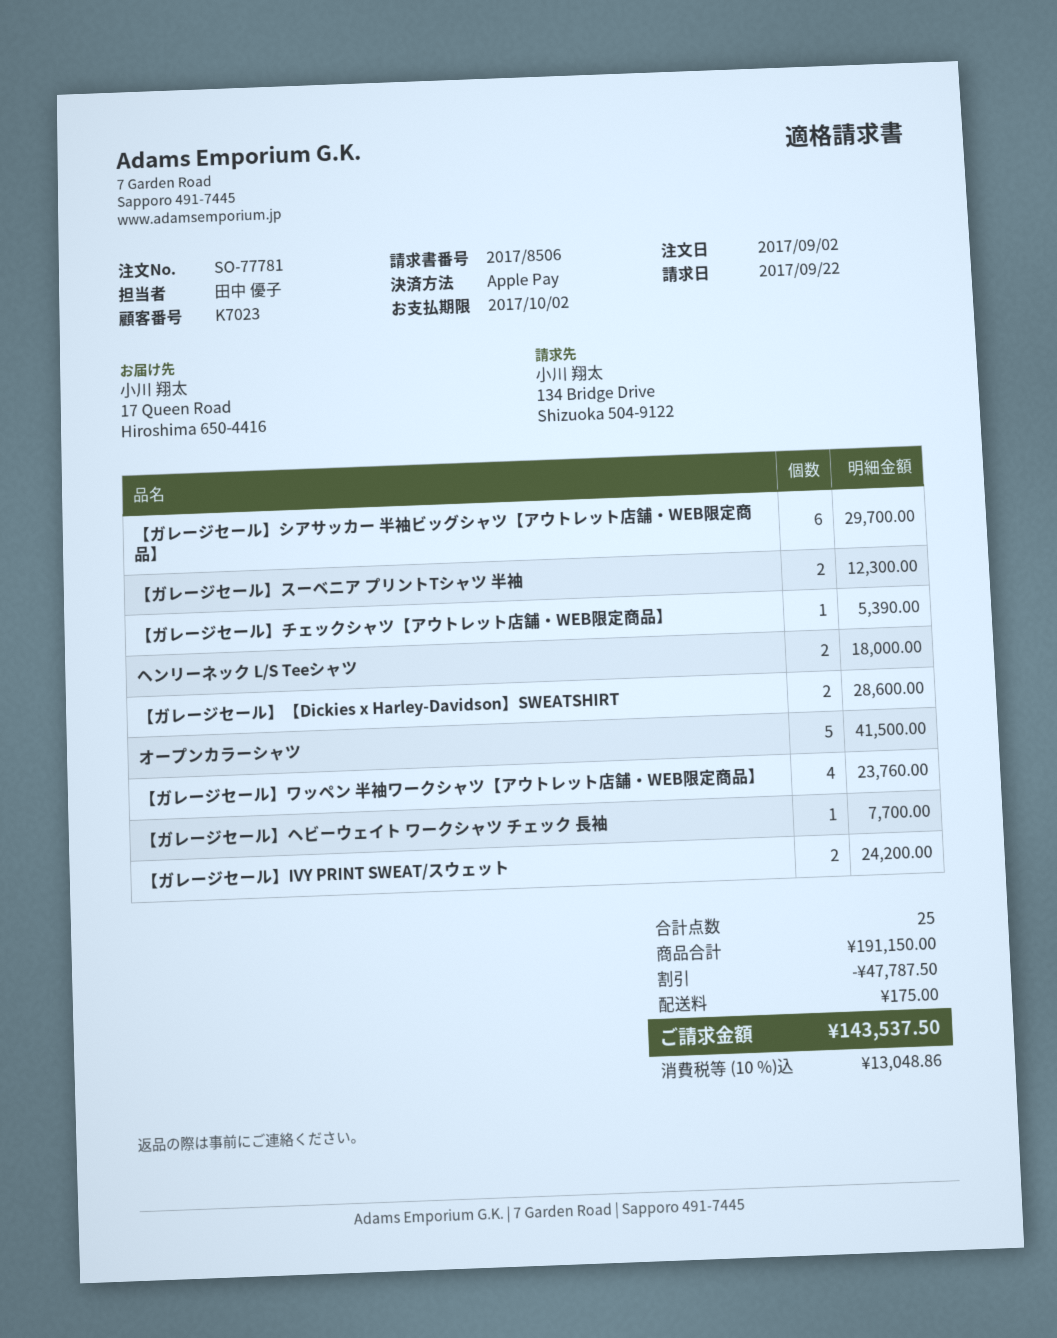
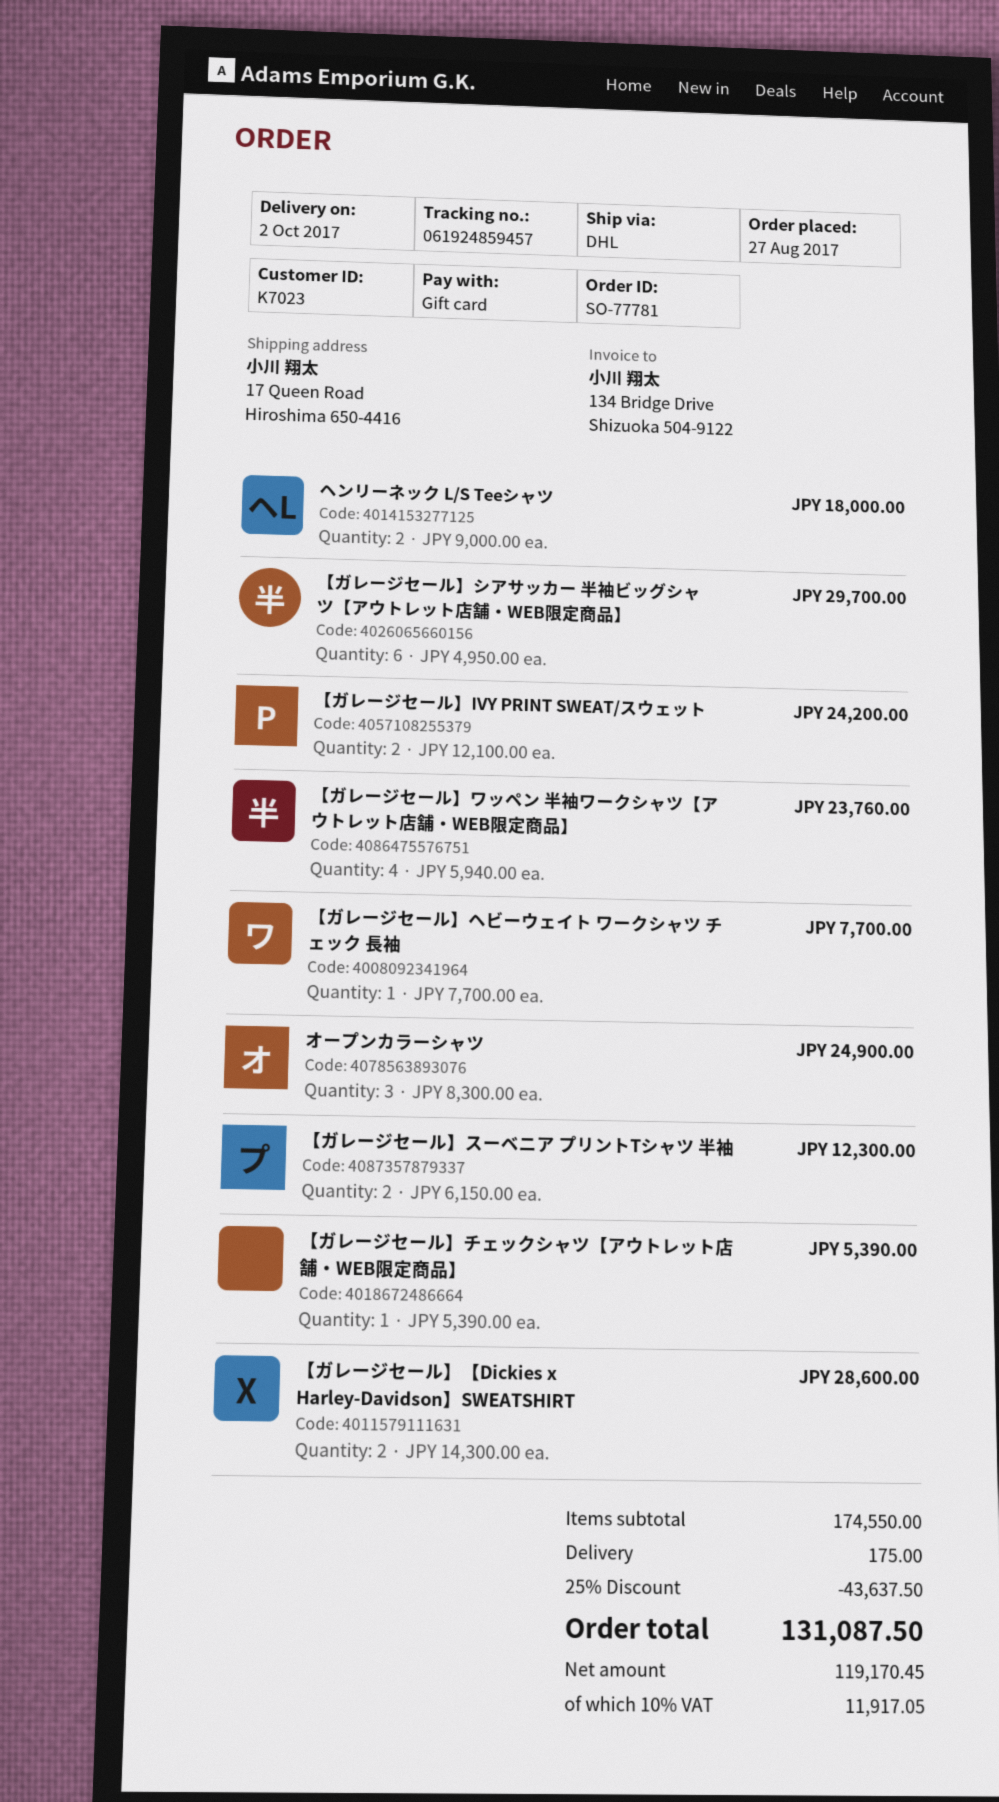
order date: 2017-09-02 -> 2017-08-27
payment method: Apple Pay -> gift card
オープンカラーシャツ: 5 for 41500.00 -> 3 for 24900.00
subtotal: 191150.00 -> 174550.00
discount: 47787.50 -> 43637.50
tax: 10% = 13048.86 -> 10% = 11917.05
total: 143537.50 -> 131087.50

